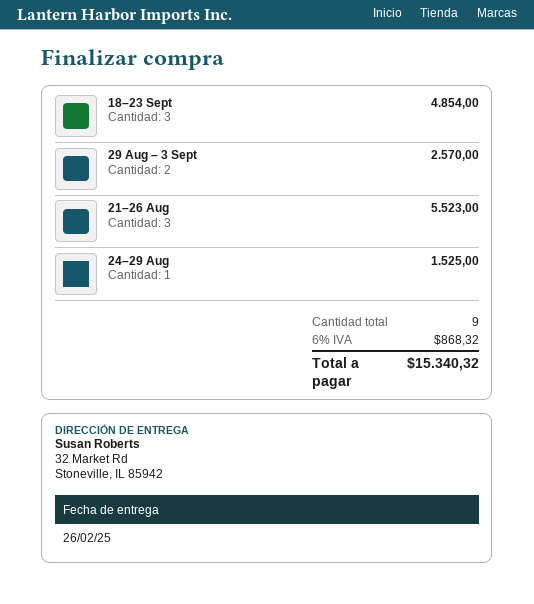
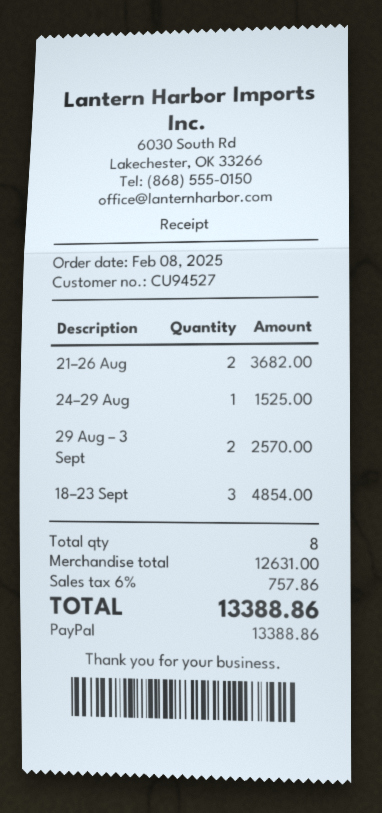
21–26 Aug: 3 for 5523.00 -> 2 for 3682.00
total quantity: 9 -> 8
tax: 6% = 868.32 -> 6% = 757.86
total: 15340.32 -> 13388.86

